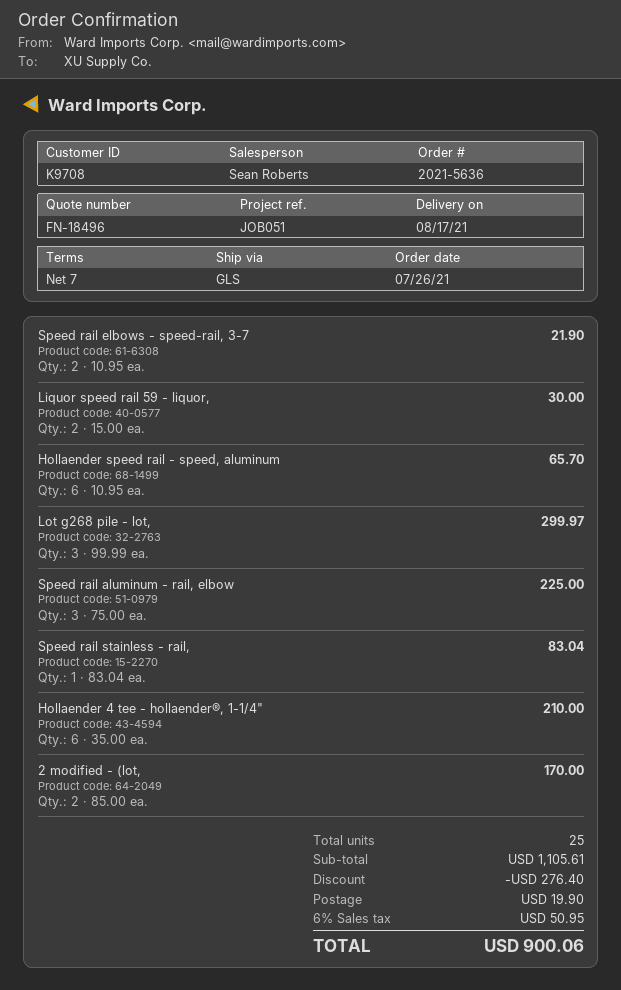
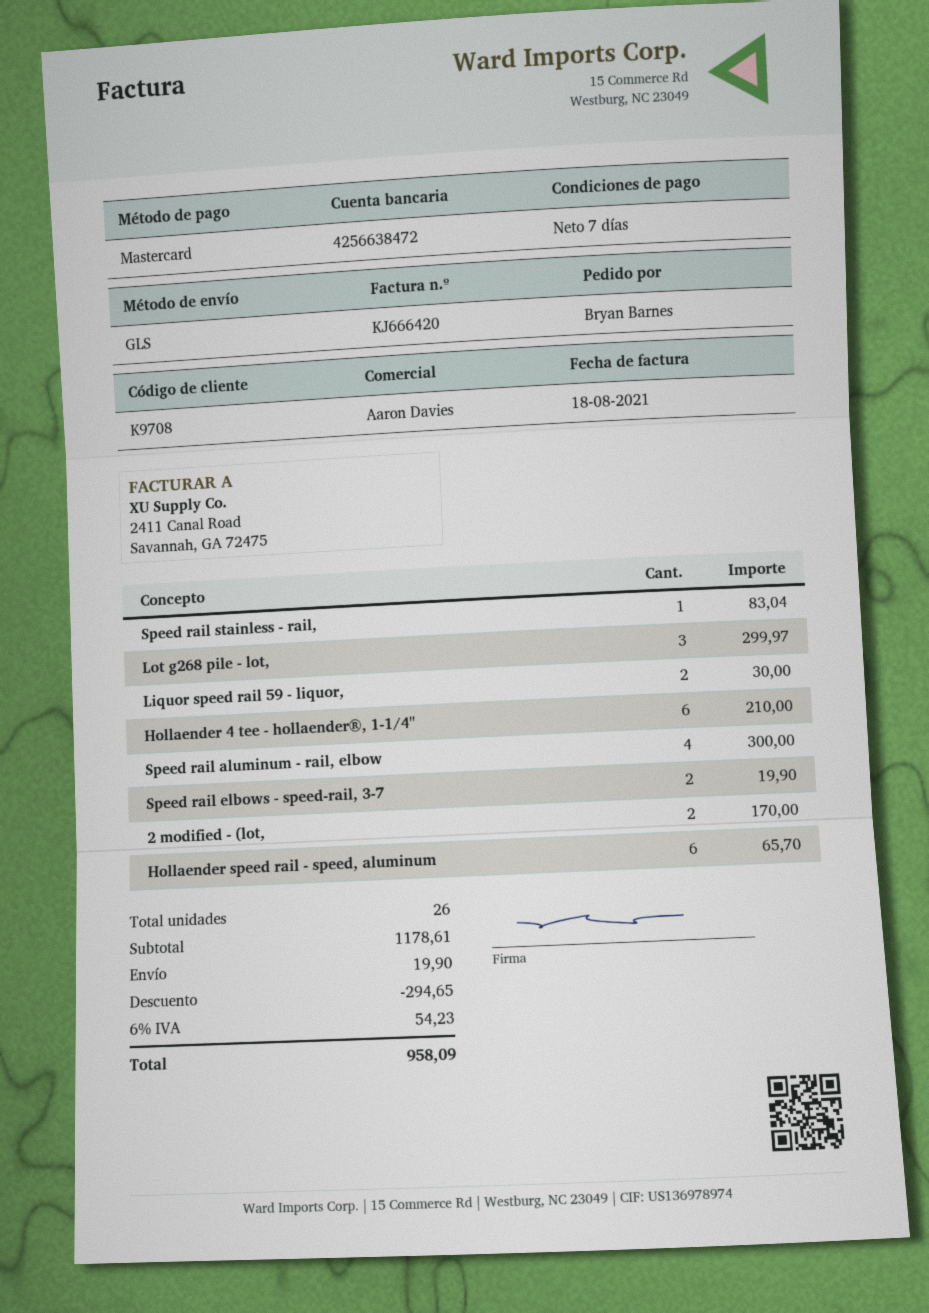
sales rep: Sean Roberts -> Aaron Davies
Speed rail elbows - speed-rail, 3-7: 2 for 21.90 -> 2 for 19.90
Speed rail aluminum - rail, elbow: 3 for 225.00 -> 4 for 300.00
total quantity: 25 -> 26
subtotal: 1105.61 -> 1178.61
discount: 276.40 -> 294.65
tax: 6% = 50.95 -> 6% = 54.23
total: 900.06 -> 958.09

